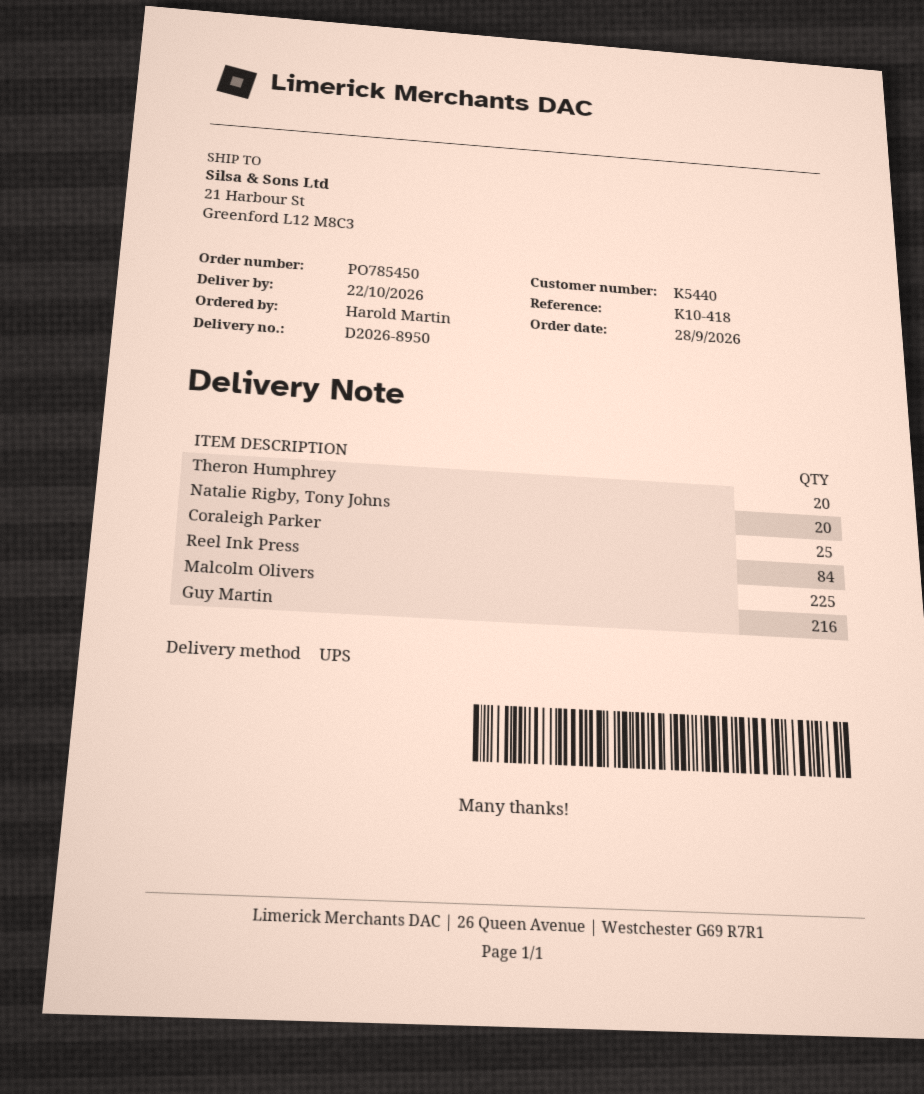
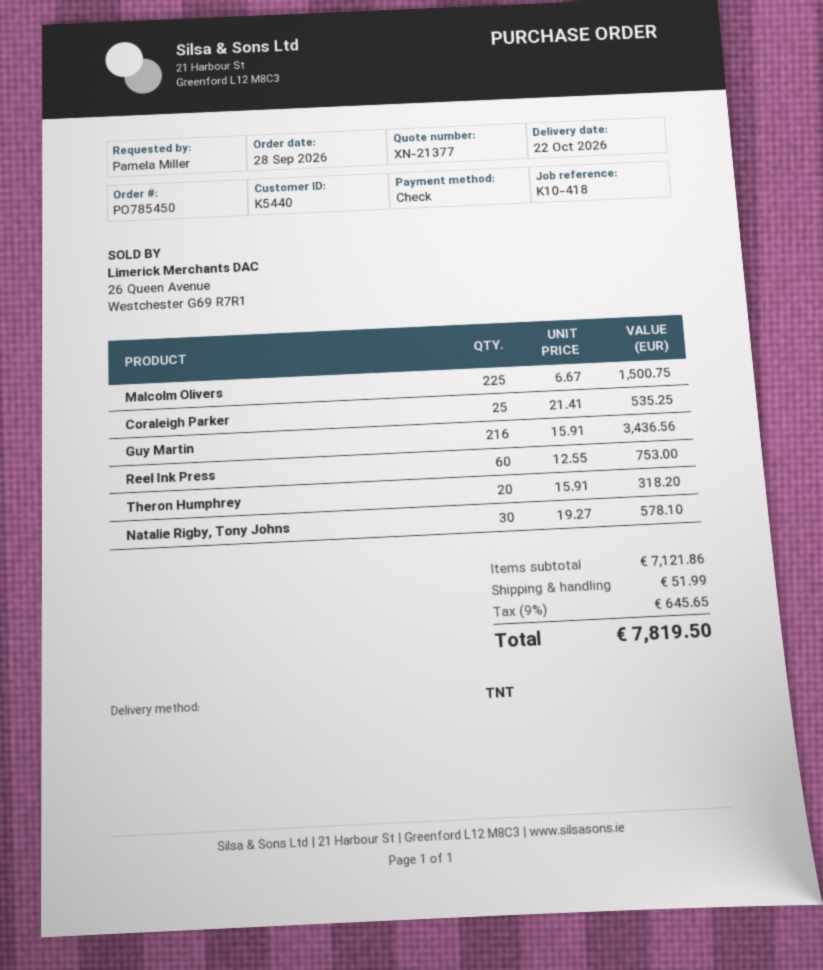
ordered by: Harold Martin -> Pamela Miller
shipping method: UPS -> TNT
Natalie Rigby, Tony Johns: 20 -> 30
Reel Ink Press: 84 -> 60

